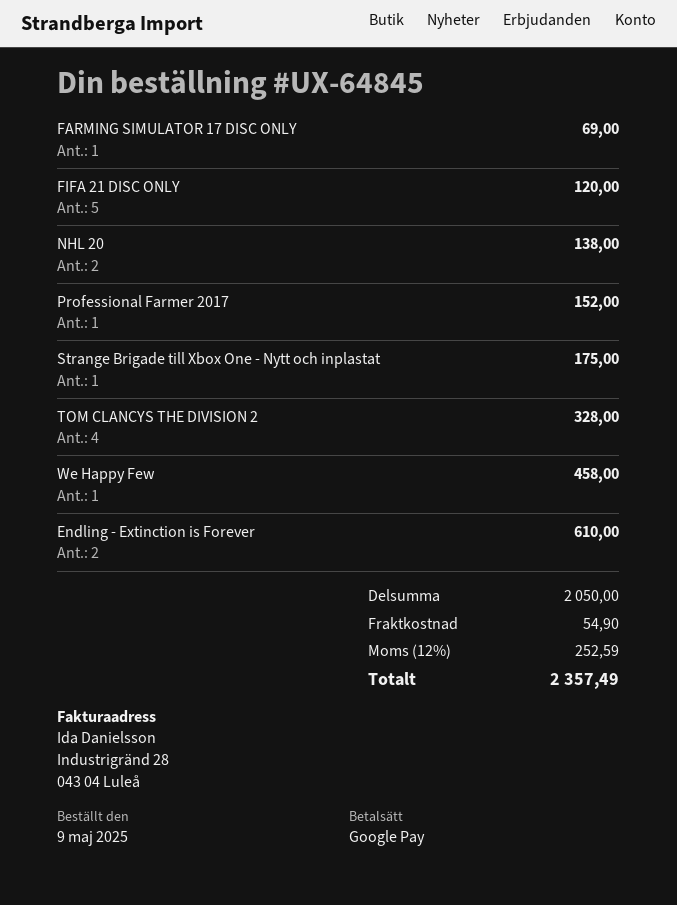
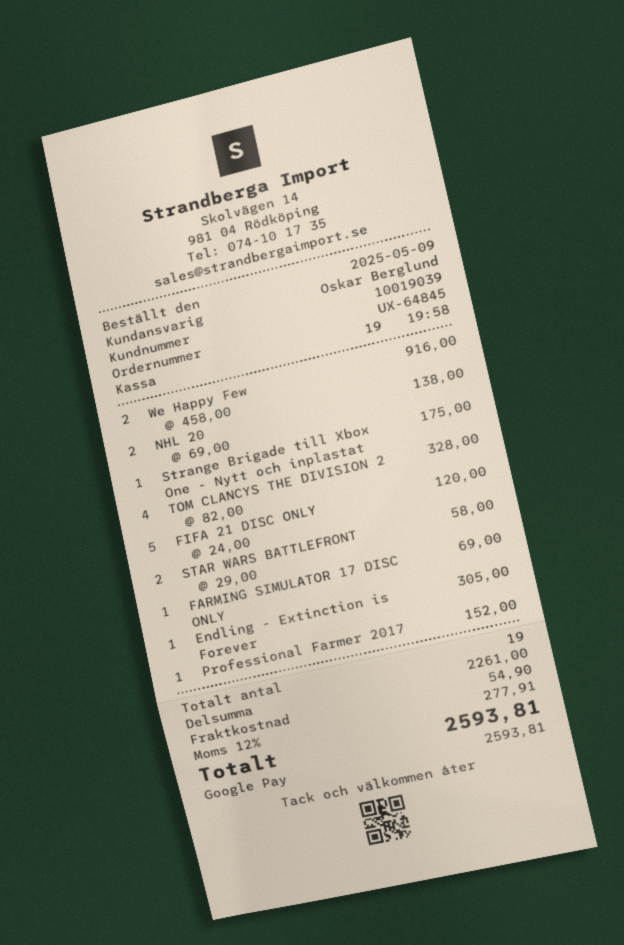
We Happy Few: 1 for 458.00 -> 2 for 916.00
Endling - Extinction is Forever: 2 for 610.00 -> 1 for 305.00
STAR WARS BATTLEFRONT: none -> 2 for 58.00
subtotal: 2050.00 -> 2261.00
tax: 12% = 252.59 -> 12% = 277.91
total: 2357.49 -> 2593.81

